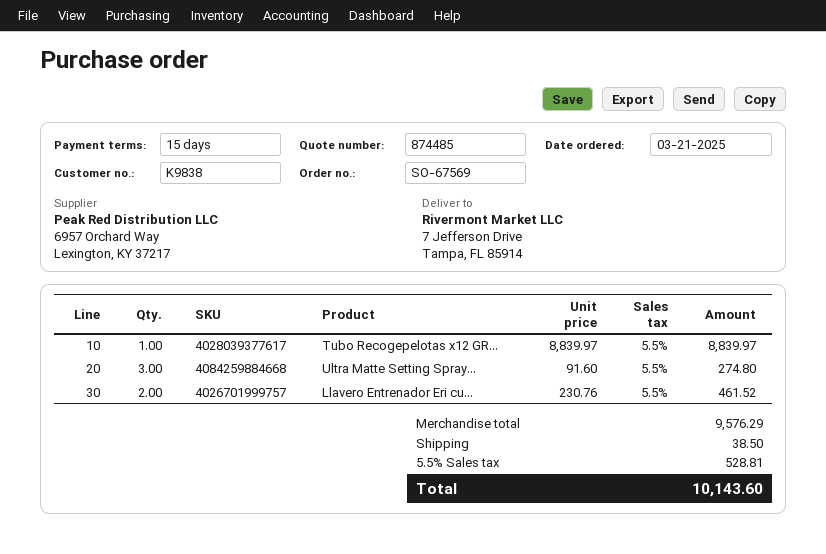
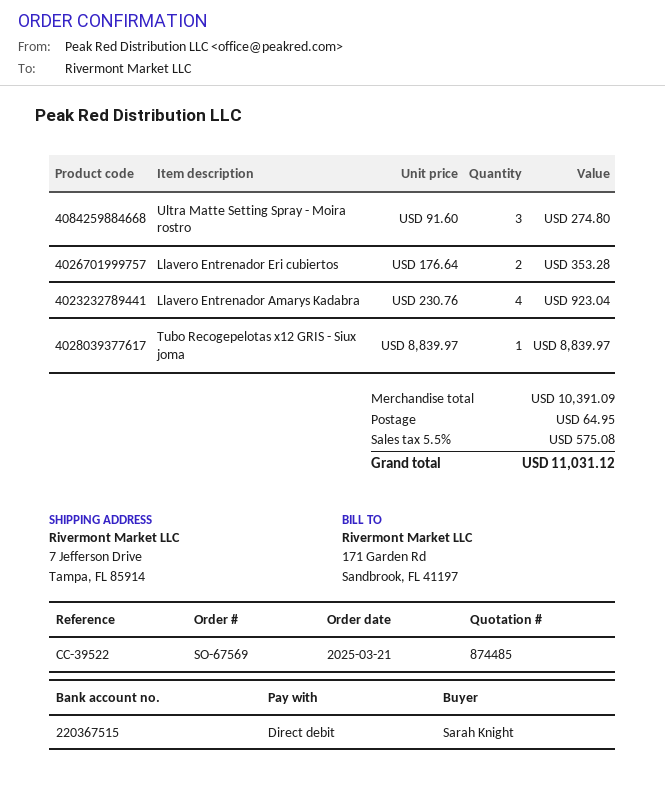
Llavero Entrenador Eri cu...: 2 x 230.76 = 461.52 -> 2 x 176.64 = 353.28
Llavero Entrenador Amarys Kadabra: none -> 4 x 230.76 = 923.04
subtotal: 9576.29 -> 10391.09
shipping: 38.50 -> 64.95
tax: 5.5% = 528.81 -> 5.5% = 575.08
total: 10143.60 -> 11031.12

